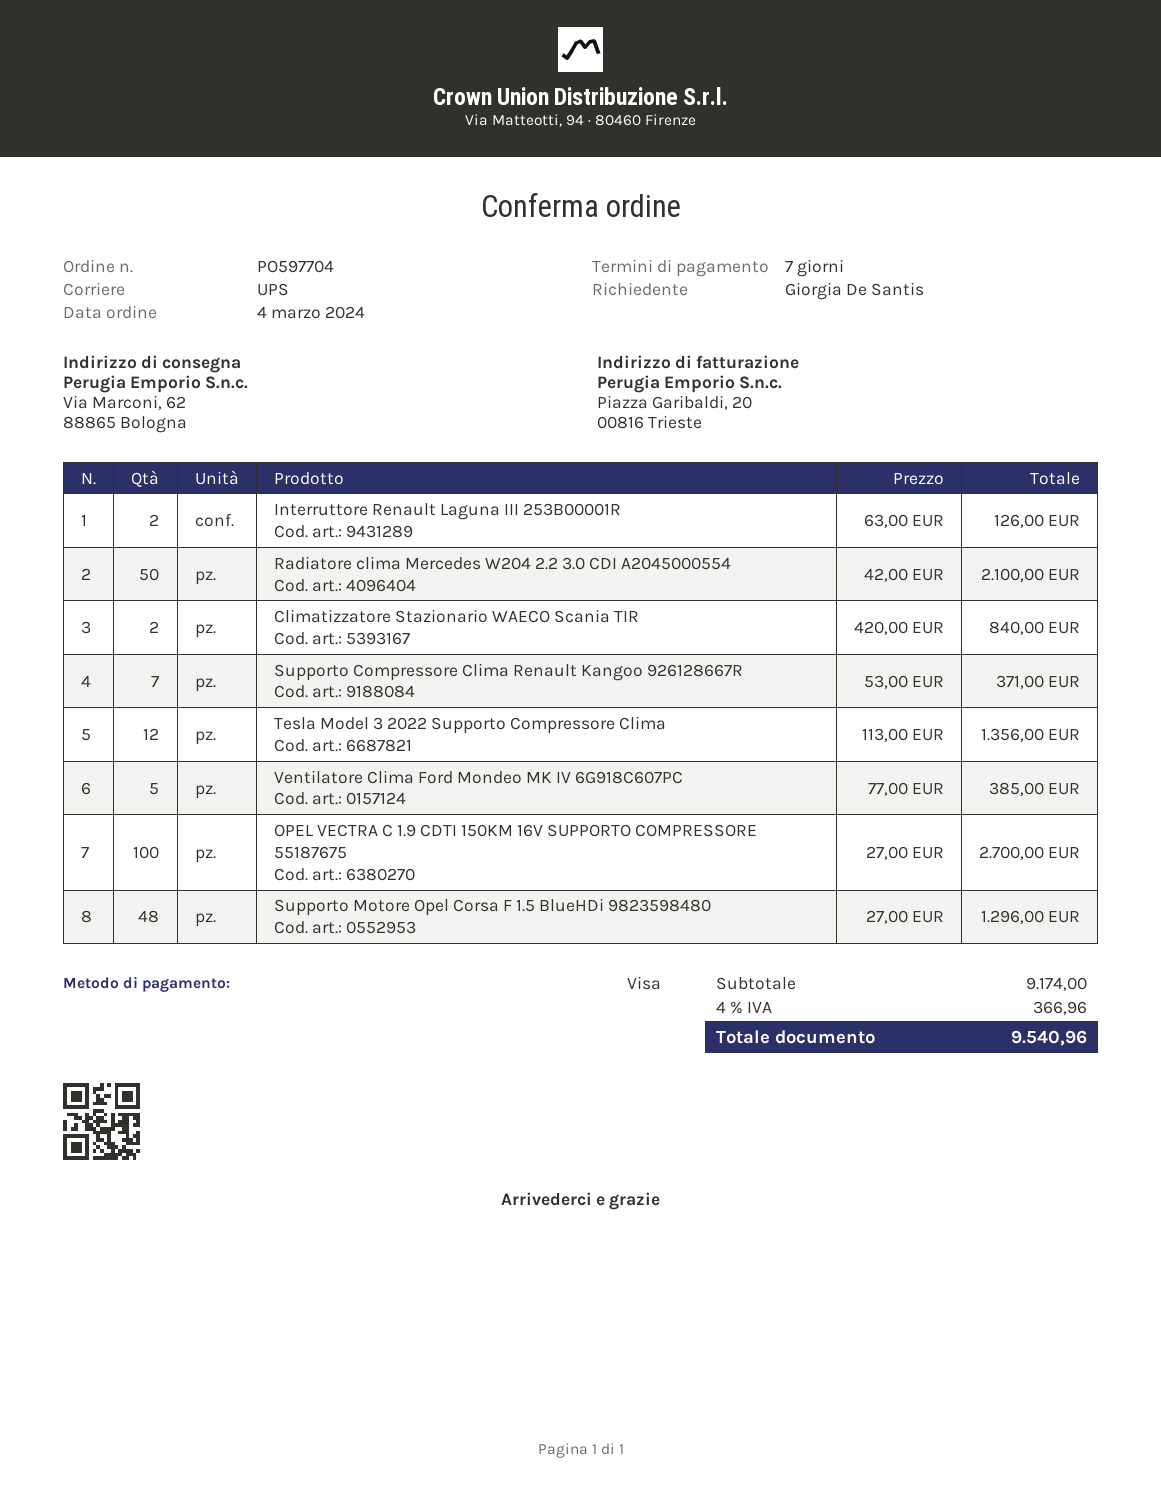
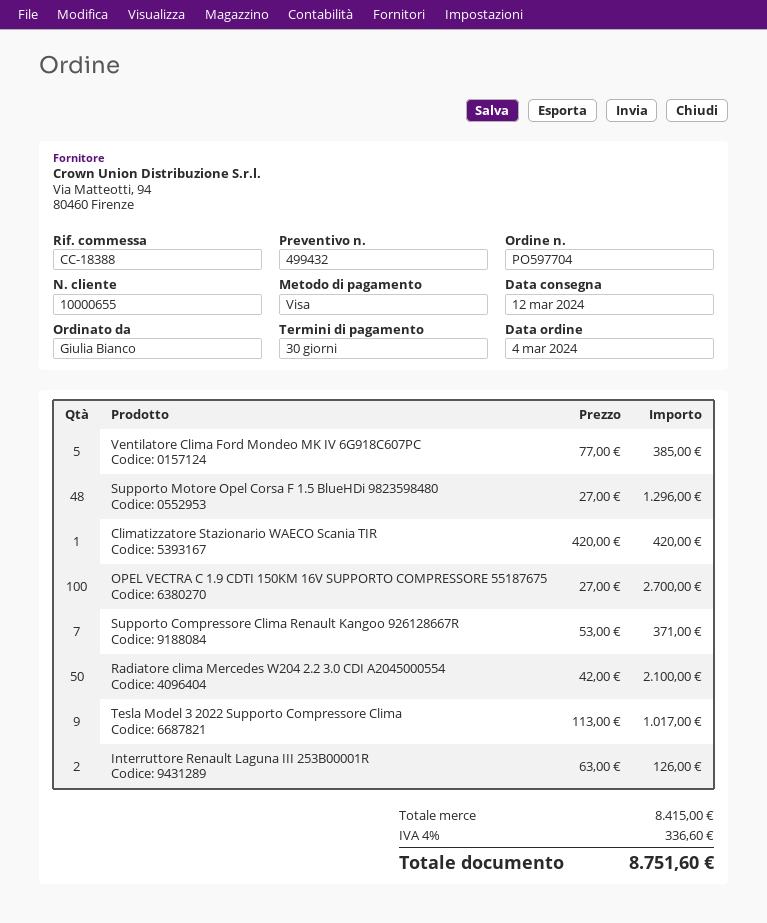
payment terms: 7 days -> 30 days
ordered by: Giorgia De Santis -> Giulia Bianco
Climatizzatore Stazionario WAECO Scania TIR: 2 x 420.00 = 840.00 -> 1 x 420.00 = 420.00
Tesla Model 3 2022 Supporto Compressore Clima: 12 x 113.00 = 1356.00 -> 9 x 113.00 = 1017.00
subtotal: 9174.00 -> 8415.00
tax: 4% = 366.96 -> 4% = 336.60
total: 9540.96 -> 8751.60

